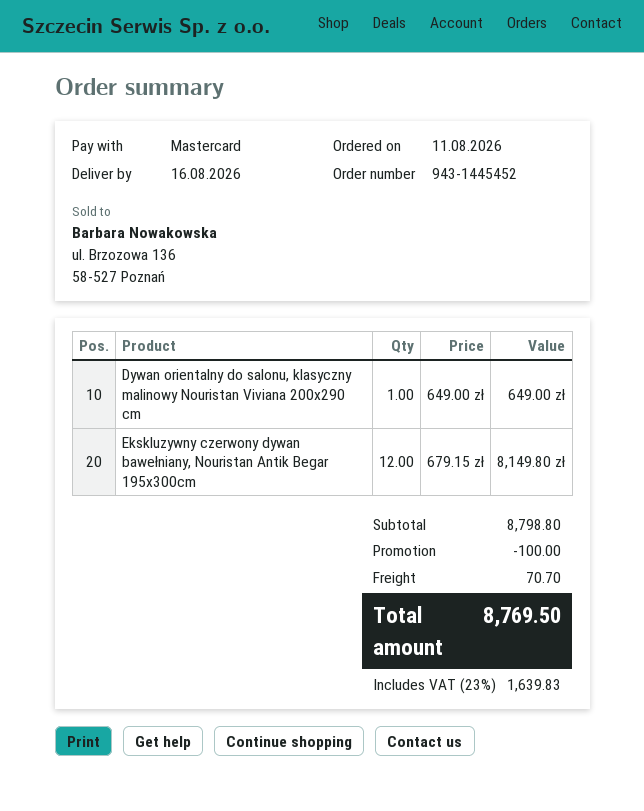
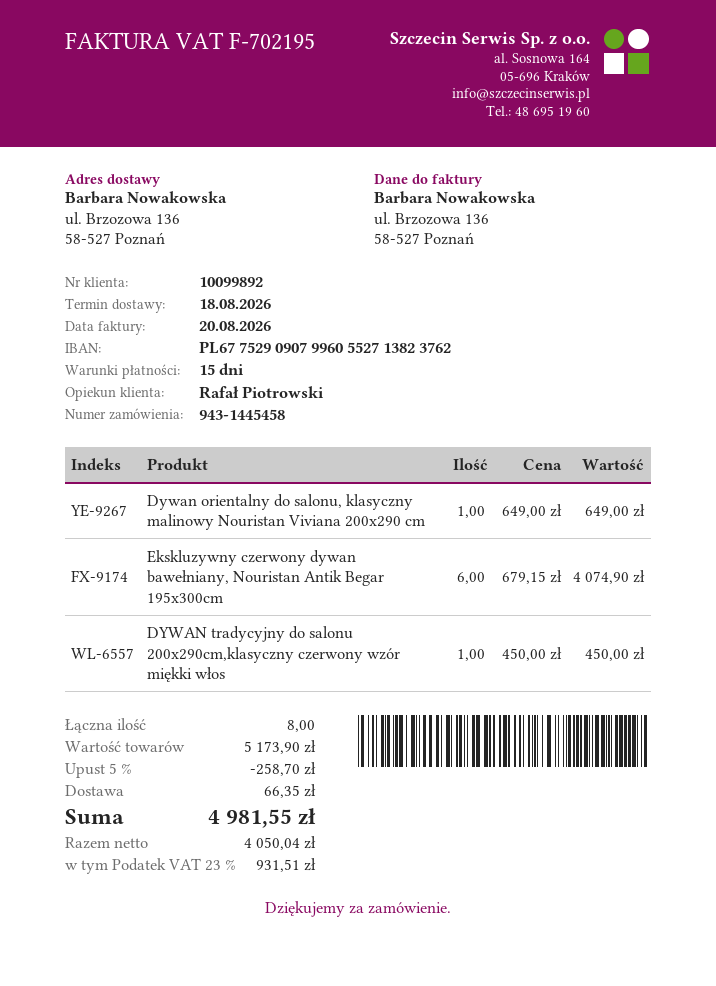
order number: 943-1445452 -> 943-1445458
delivery date: 2026-08-16 -> 2026-08-18
Ekskluzywny czerwony dywan bawełniany, Nouristan Antik Begar 195x300cm: 12 x 679.15 = 8149.80 -> 6 x 679.15 = 4074.90
DYWAN tradycyjny do salonu 200x290cm,klasyczny czerwony wzór miękki włos: none -> 1 x 450.00 = 450.00
subtotal: 8798.80 -> 5173.90
discount: 100.00 -> 258.70
shipping: 70.70 -> 66.35
tax: 23% = 1639.83 -> 23% = 931.51
total: 8769.50 -> 4981.55

